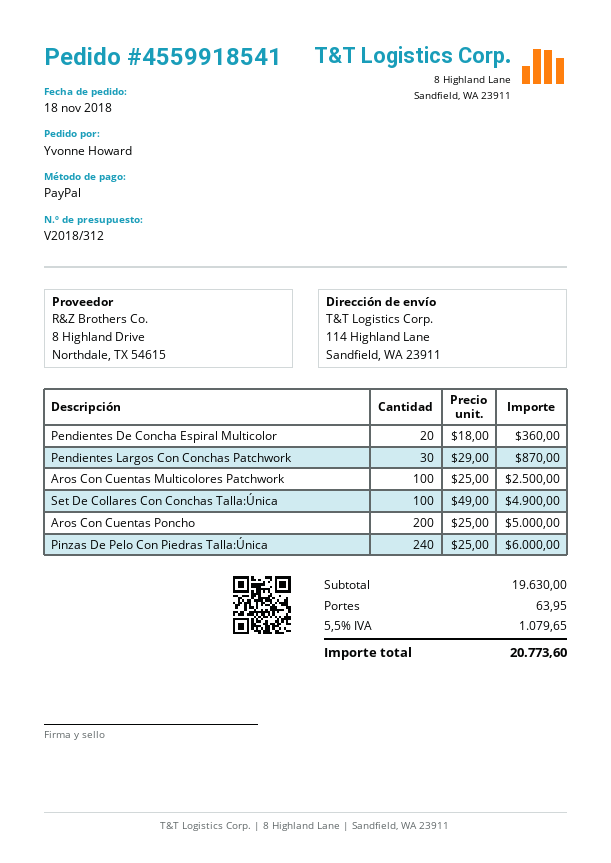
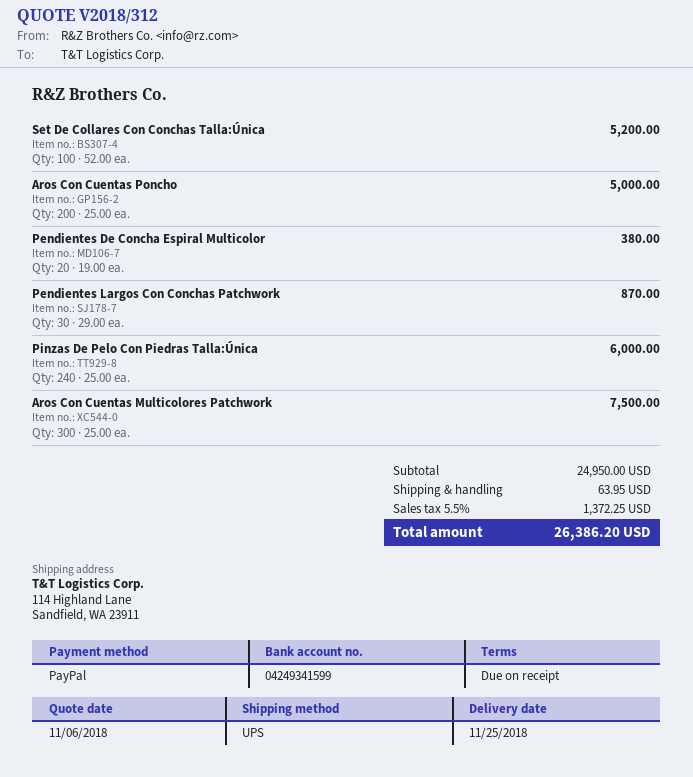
Pendientes De Concha Espiral Multicolor: 20 x 18.00 = 360.00 -> 20 x 19.00 = 380.00
Aros Con Cuentas Multicolores Patchwork: 100 x 25.00 = 2500.00 -> 300 x 25.00 = 7500.00
Set De Collares Con Conchas Talla:Única: 100 x 49.00 = 4900.00 -> 100 x 52.00 = 5200.00
subtotal: 19630.00 -> 24950.00
tax: 5.5% = 1079.65 -> 5.5% = 1372.25
total: 20773.60 -> 26386.20

